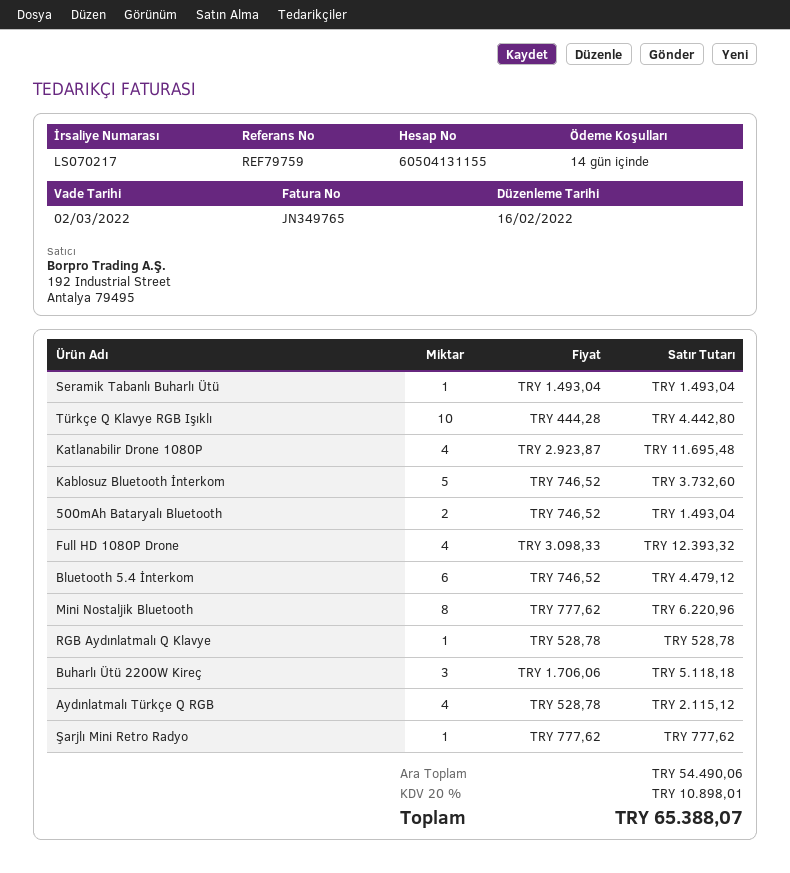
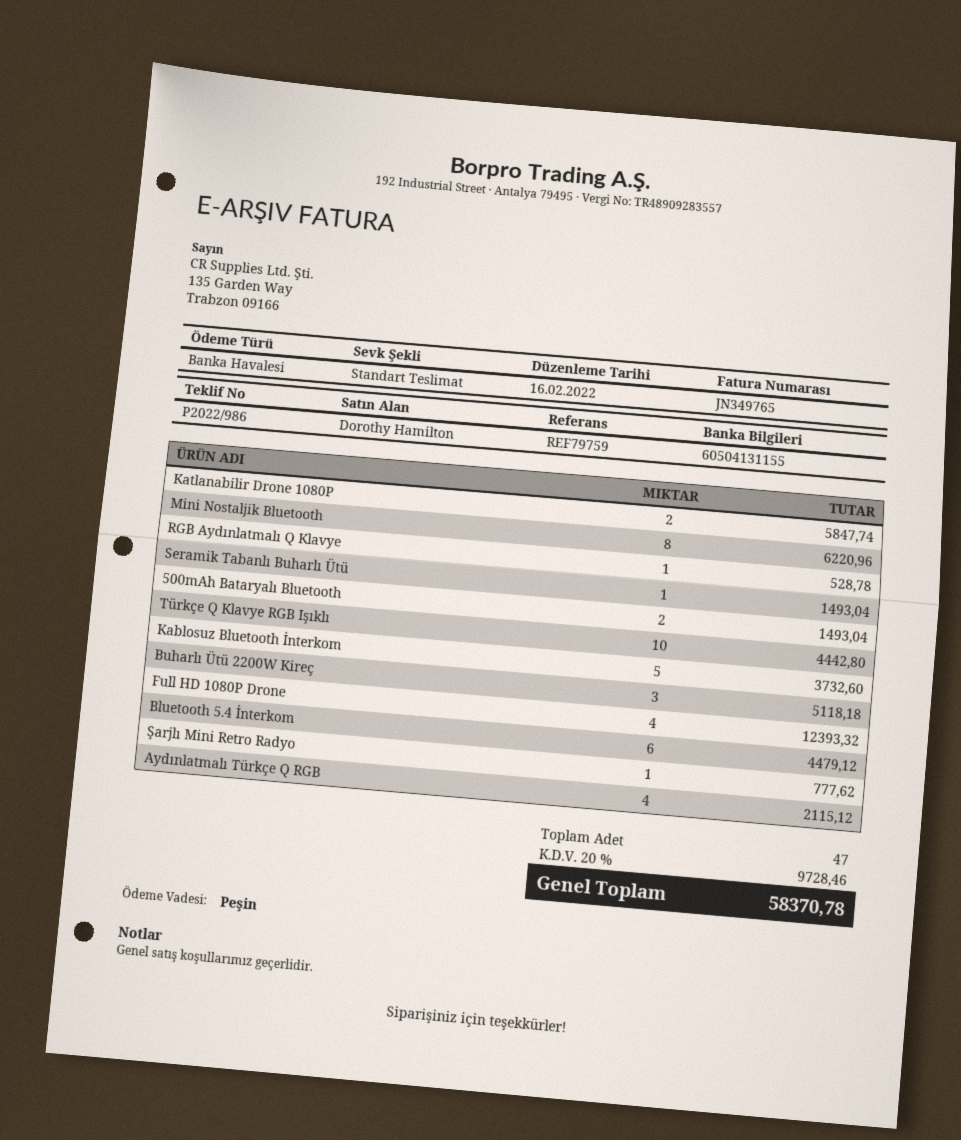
payment terms: 14 days -> on receipt
Katlanabilir Drone 1080P: 4 for 11695.48 -> 2 for 5847.74
tax: 20% = 10898.01 -> 20% = 9728.46
total: 65388.07 -> 58370.78

